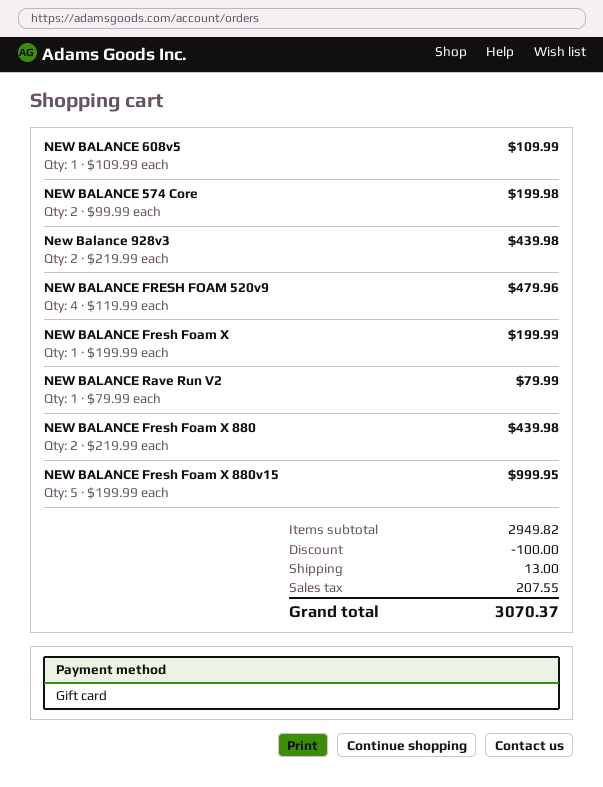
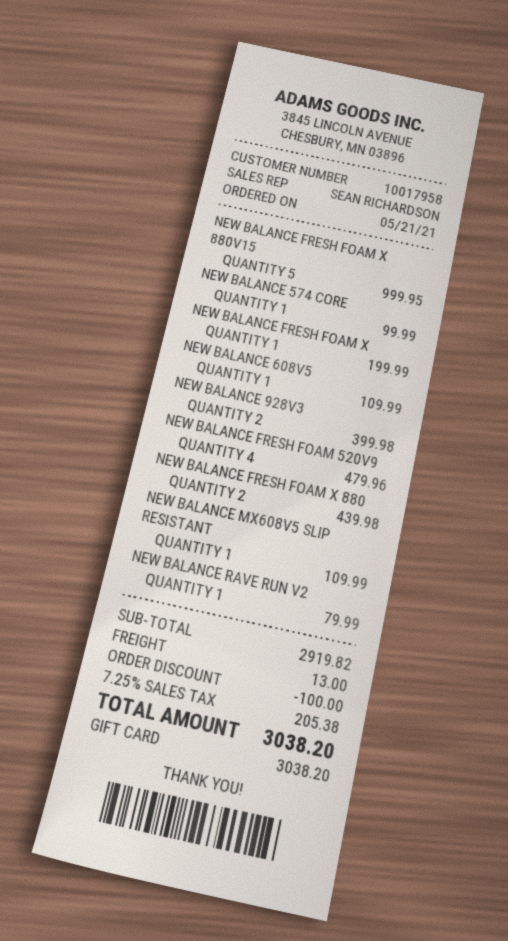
NEW BALANCE 574 Core: 2 for 199.98 -> 1 for 99.99
New Balance 928v3: 2 for 439.98 -> 2 for 399.98
NEW BALANCE MX608V5 SLIP RESISTANT: none -> 1 for 109.99
subtotal: 2949.82 -> 2919.82
tax: 207.55 -> 205.38
total: 3070.37 -> 3038.20

